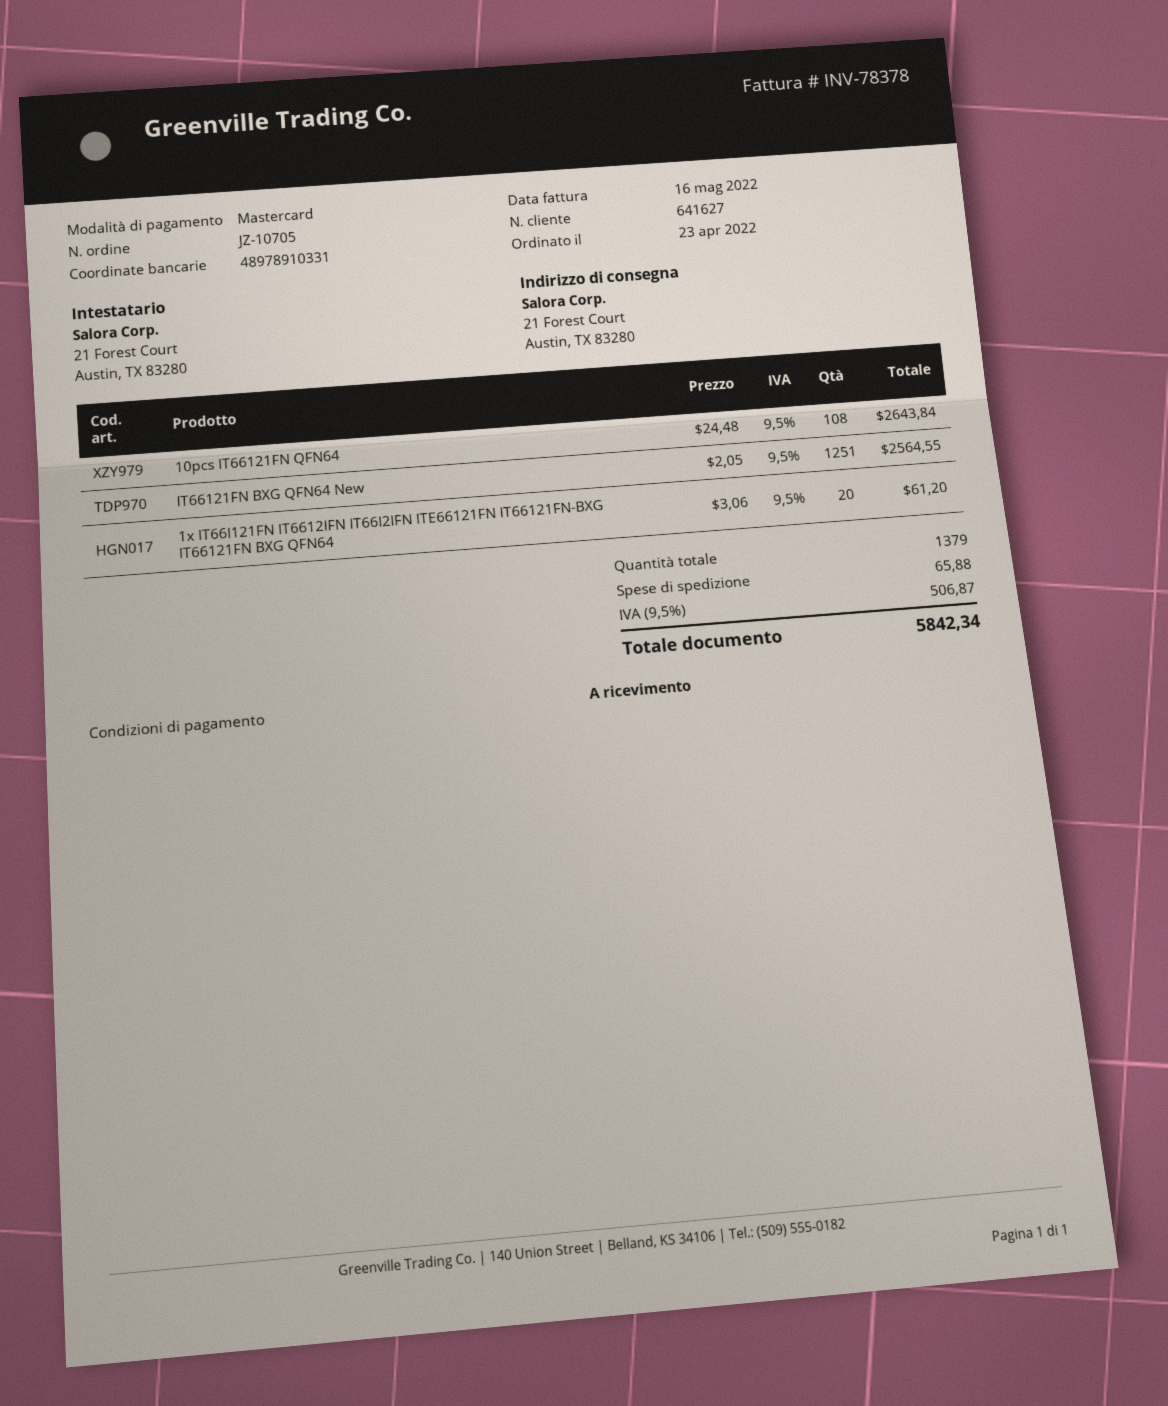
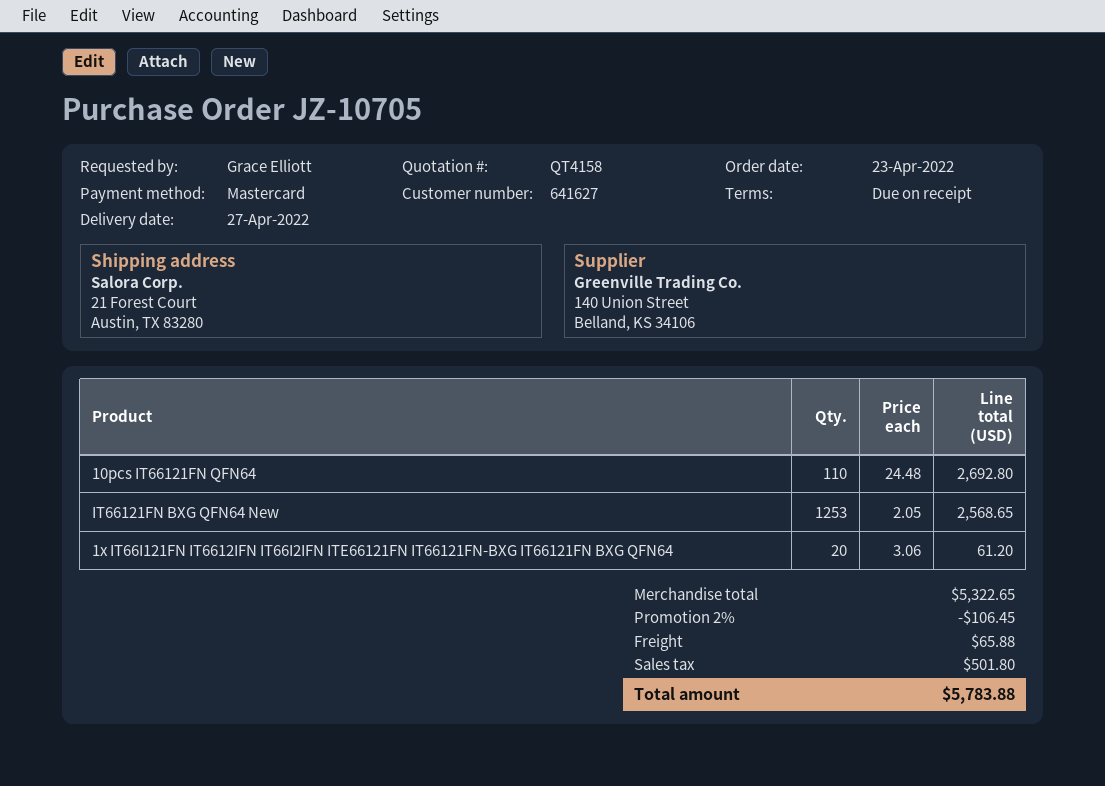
10pcs IT66121FN QFN64: 108 x 24.48 = 2643.84 -> 110 x 24.48 = 2692.80
IT66121FN BXG QFN64 New: 1251 x 2.05 = 2564.55 -> 1253 x 2.05 = 2568.65
discount: none -> 2% = 106.45
tax: 506.87 -> 501.80
total: 5842.34 -> 5783.88

